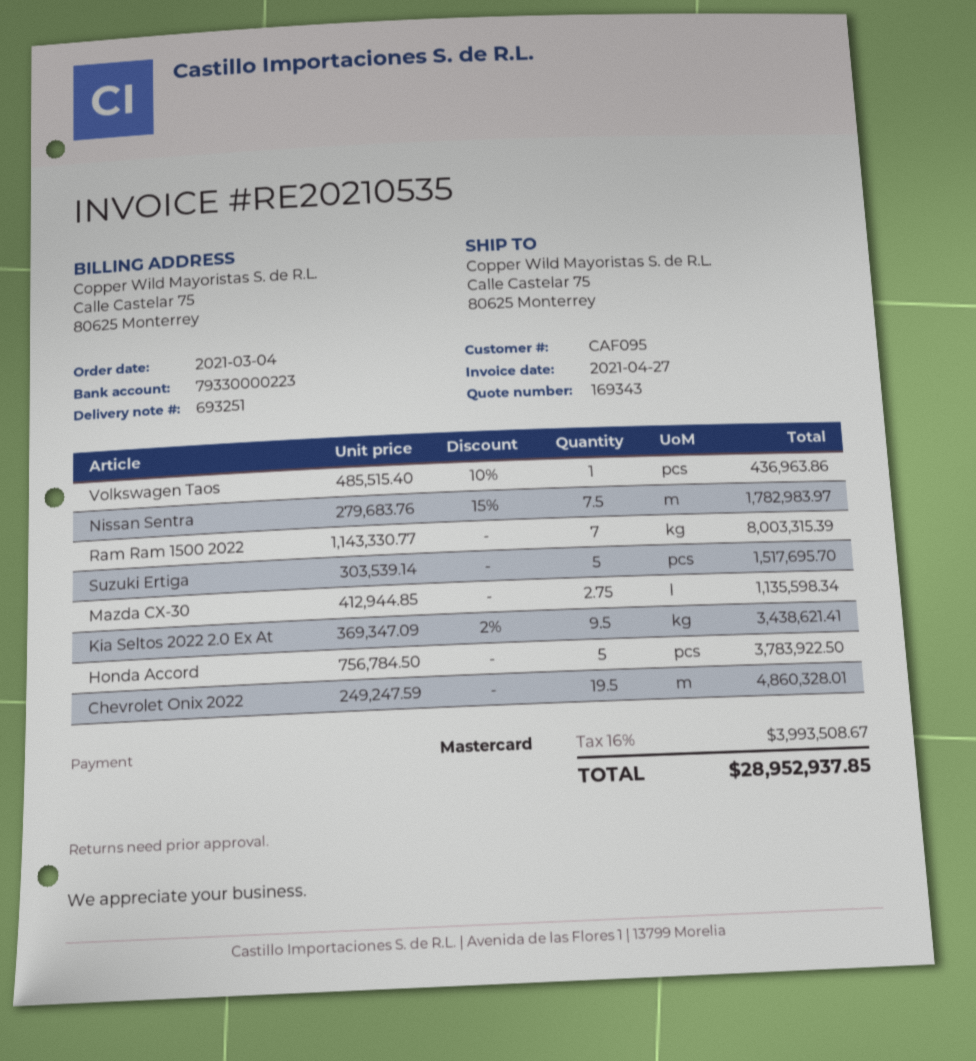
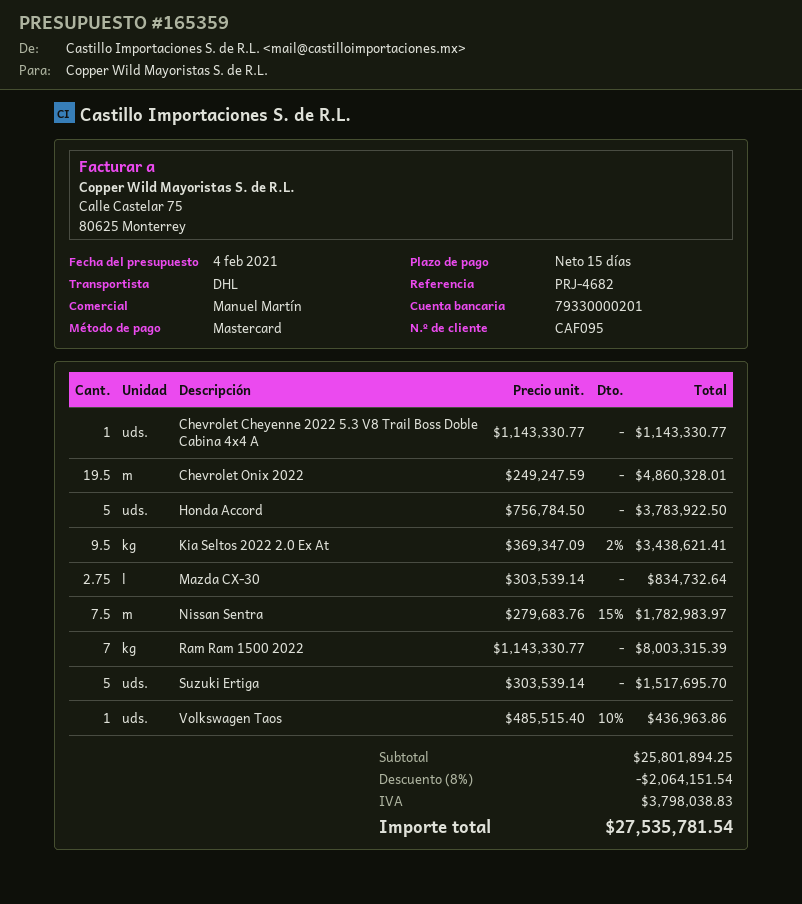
quote number: 169343 -> 165359
bank account: 79330000223 -> 79330000201
Mazda CX-30: 2.75 x 412944.85 = 1135598.34 -> 2.75 x 303539.14 = 834732.64
Chevrolet Cheyenne 2022 5.3 V8 Trail Boss Doble Cabina 4x4 A: none -> 1 x 1143330.77 = 1143330.77
discount: none -> 8% = 2064151.54
tax: 3993508.67 -> 3798038.83
total: 28952937.85 -> 27535781.54

